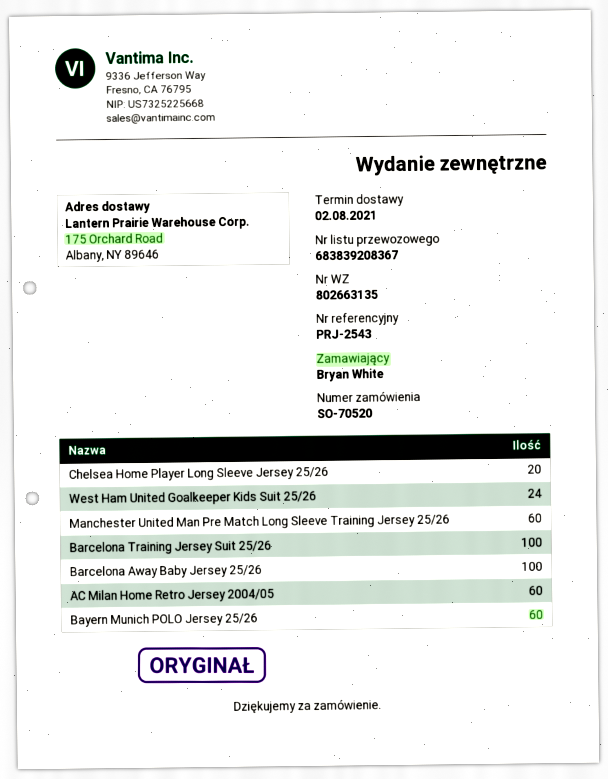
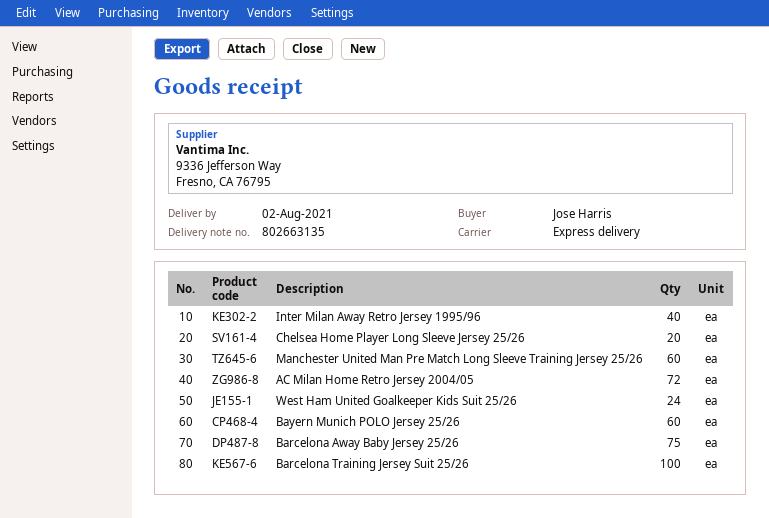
ordered by: Bryan White -> Jose Harris
Barcelona Away Baby Jersey 25/26: 100 -> 75
AC Milan Home Retro Jersey 2004/05: 60 -> 72
Inter Milan Away Retro Jersey 1995/96: none -> 40

